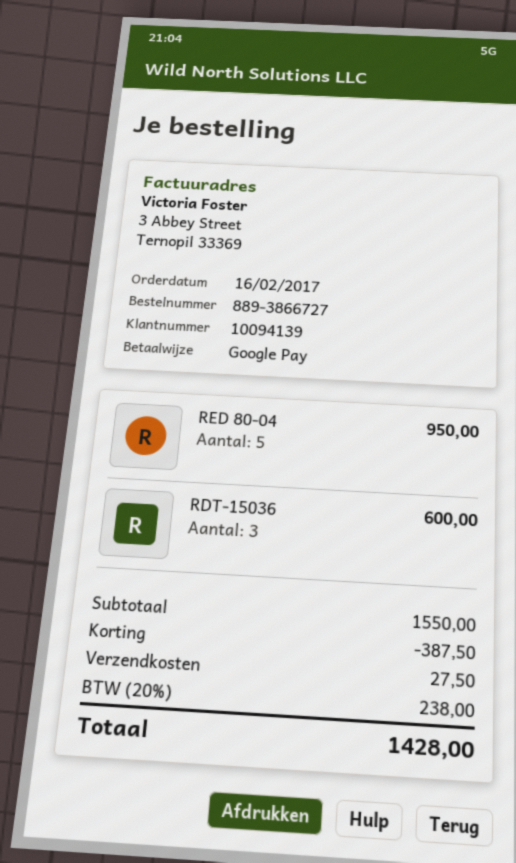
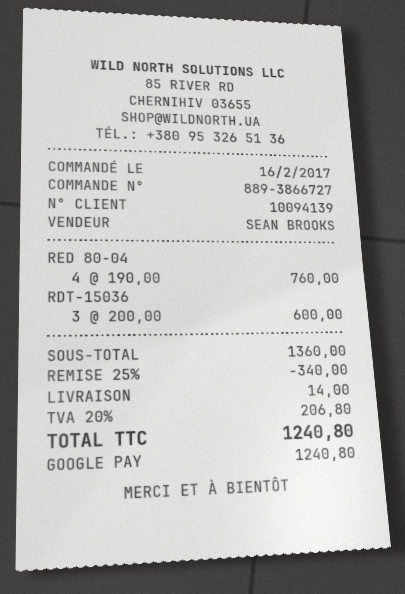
RED 80-04: 5 for 950.00 -> 4 for 760.00
subtotal: 1550.00 -> 1360.00
discount: 387.50 -> 340.00
shipping: 27.50 -> 14.00
tax: 20% = 238.00 -> 20% = 206.80
total: 1428.00 -> 1240.80

